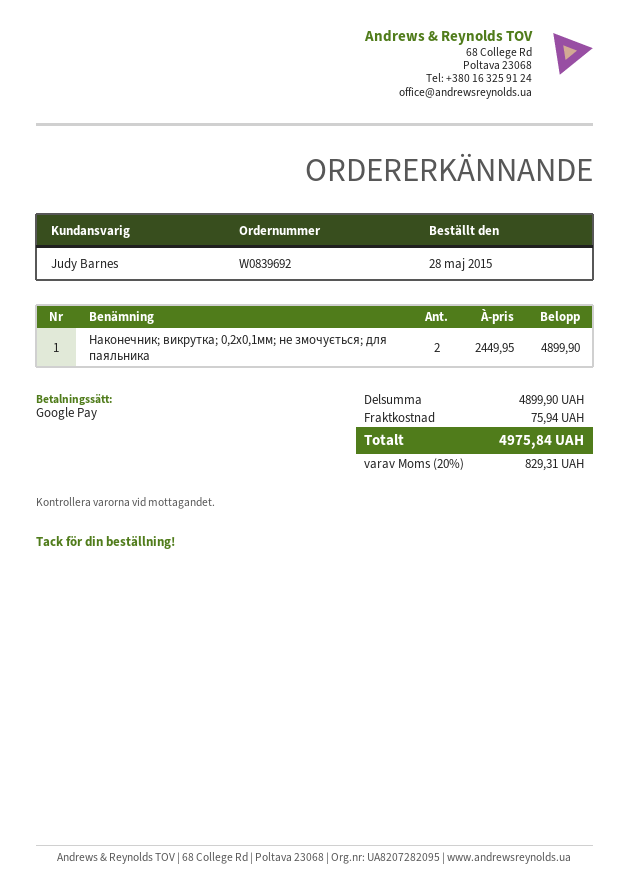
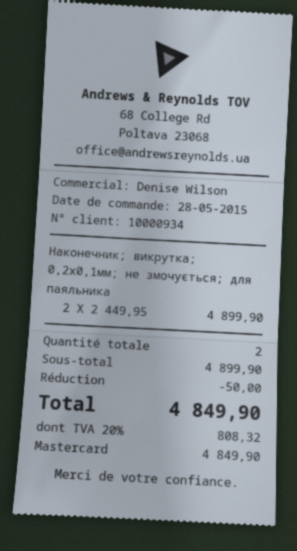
sales rep: Judy Barnes -> Denise Wilson
payment method: Google Pay -> Mastercard
discount: none -> 50.00
shipping: 75.94 -> none
tax: 20% = 829.31 -> 20% = 808.32
total: 4975.84 -> 4849.90

